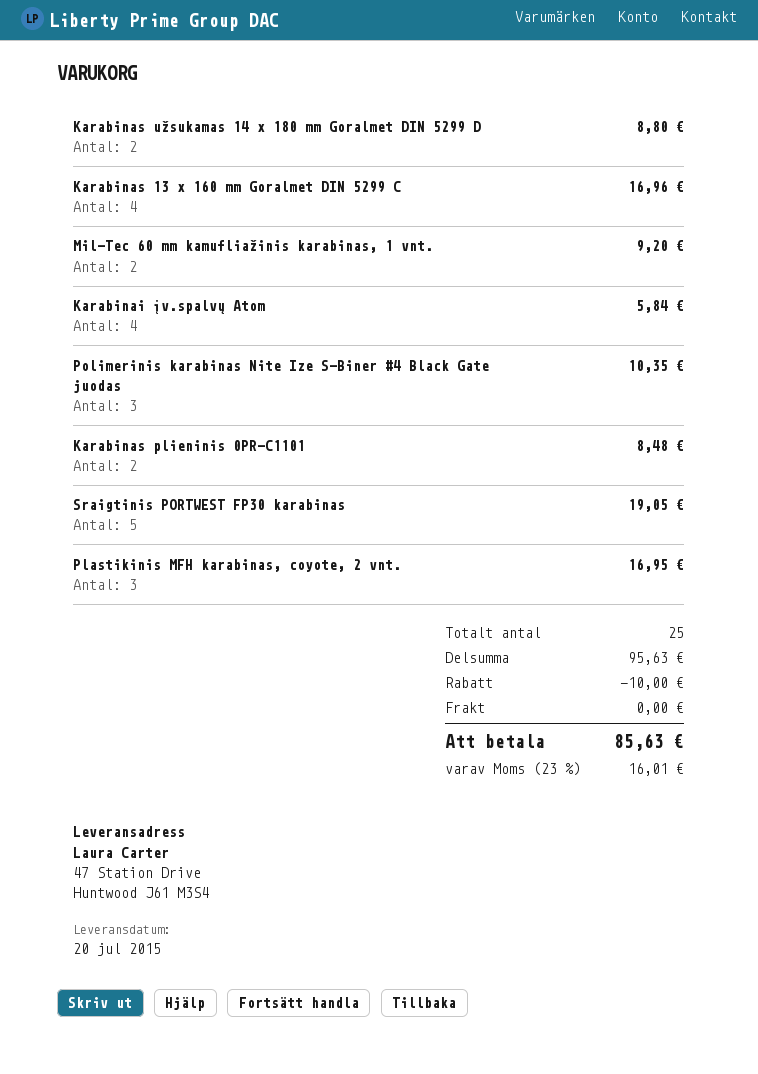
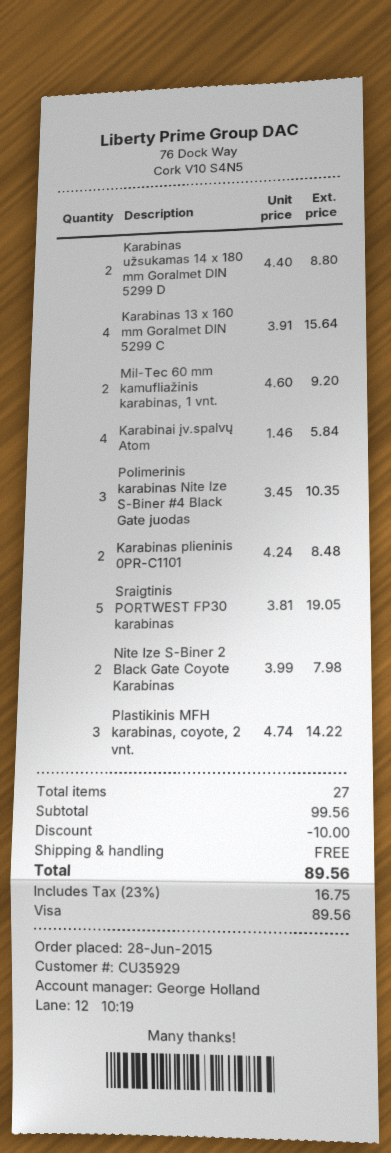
Karabinas 13 x 160 mm Goralmet DIN 5299 C: 4 for 16.96 -> 4 for 15.64
Plastikinis MFH karabinas, coyote, 2 vnt.: 3 for 16.95 -> 3 for 14.22
Nite Ize S-Biner 2 Black Gate Coyote Karabinas: none -> 2 for 7.98
total quantity: 25 -> 27
subtotal: 95.63 -> 99.56
tax: 23% = 16.01 -> 23% = 16.75
total: 85.63 -> 89.56

